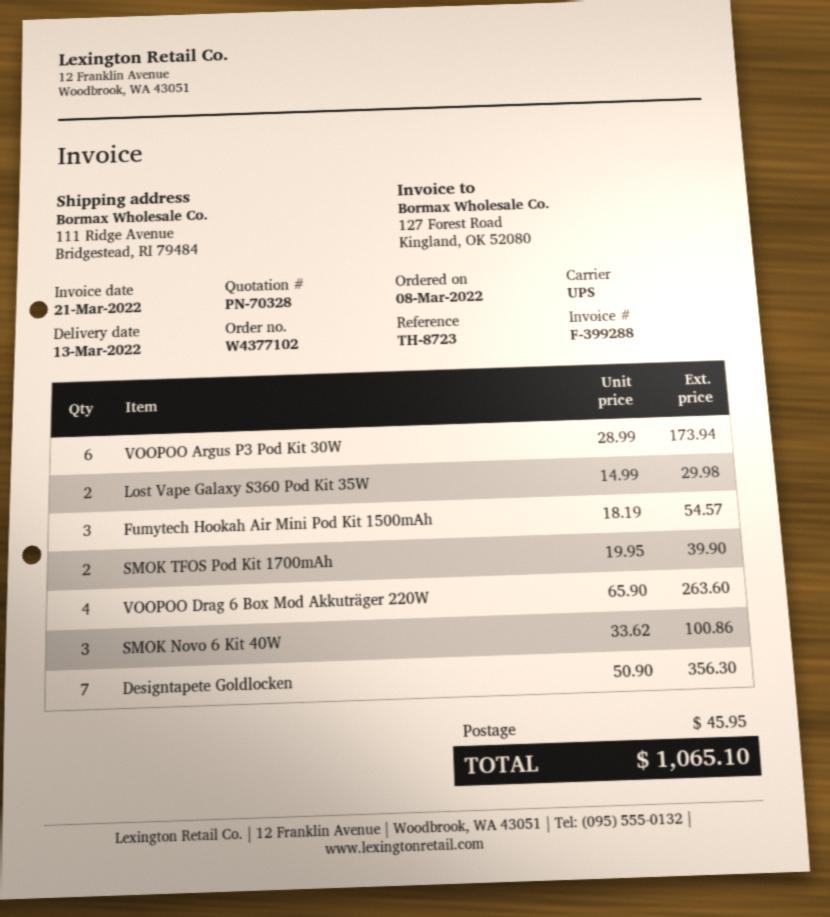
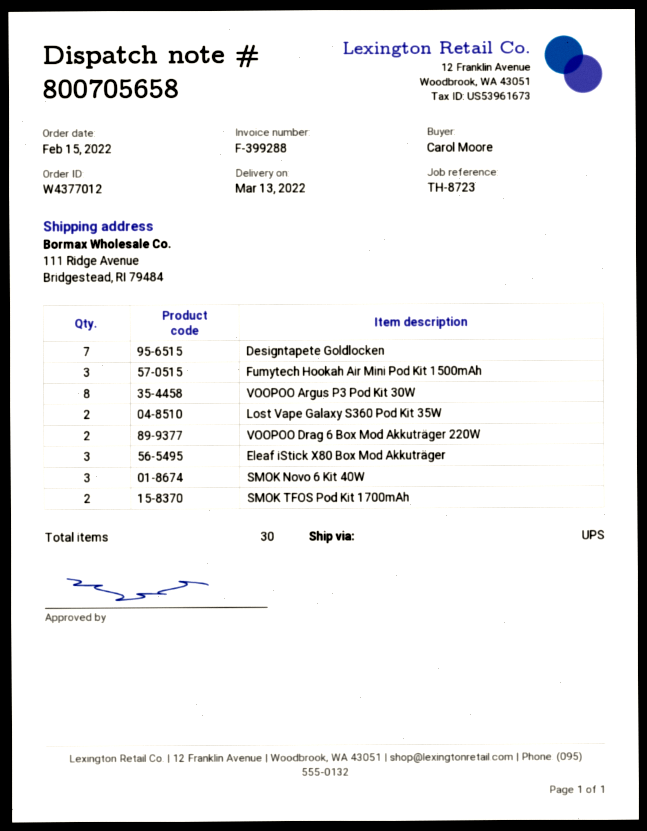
order number: W4377102 -> W4377012
order date: 2022-03-08 -> 2022-02-15
VOOPOO Argus P3 Pod Kit 30W: 6 -> 8
VOOPOO Drag 6 Box Mod Akkuträger 220W: 4 -> 2
Eleaf iStick X80 Box Mod Akkuträger: none -> 3

